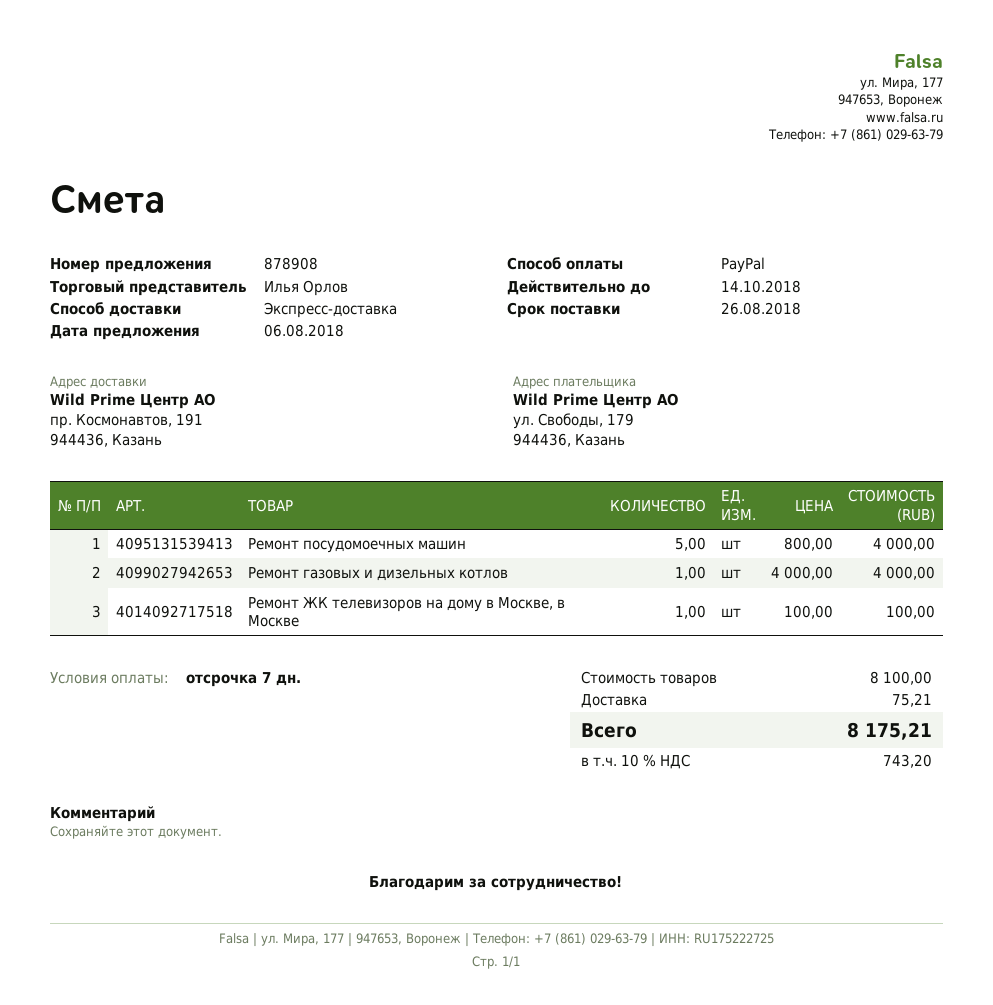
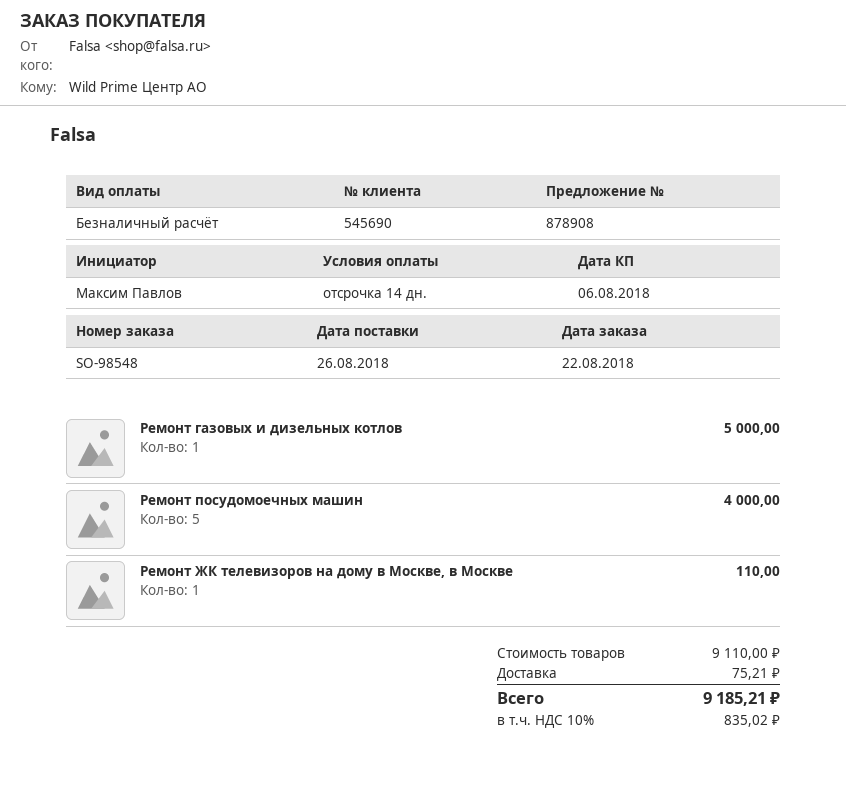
payment terms: 7 days -> 14 days
payment method: PayPal -> bank transfer
Ремонт газовых и дизельных котлов: 1 for 4000.00 -> 1 for 5000.00
Ремонт ЖК телевизоров на дому в Москве, в Москве: 1 for 100.00 -> 1 for 110.00
subtotal: 8100.00 -> 9110.00
tax: 10% = 743.20 -> 10% = 835.02
total: 8175.21 -> 9185.21

